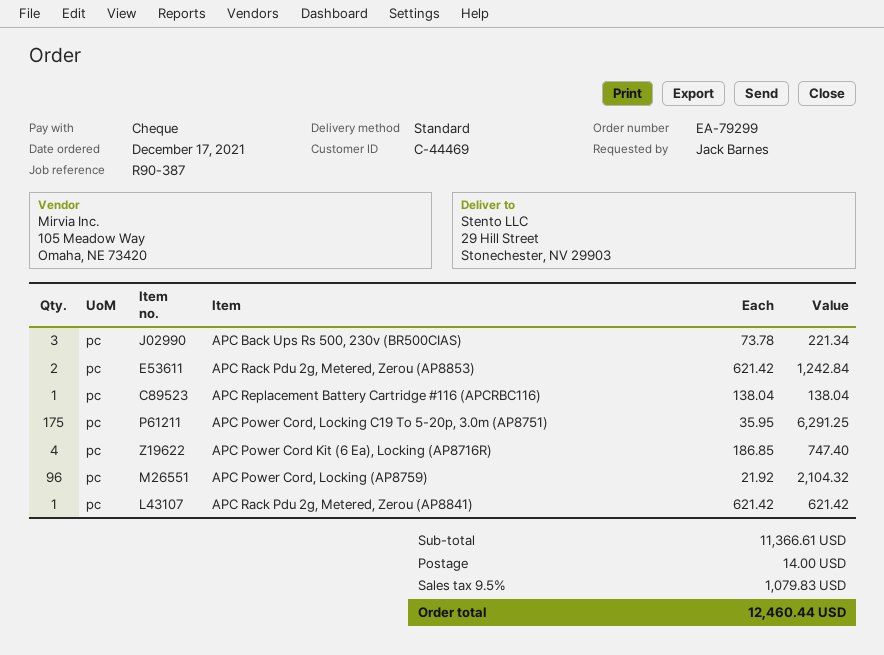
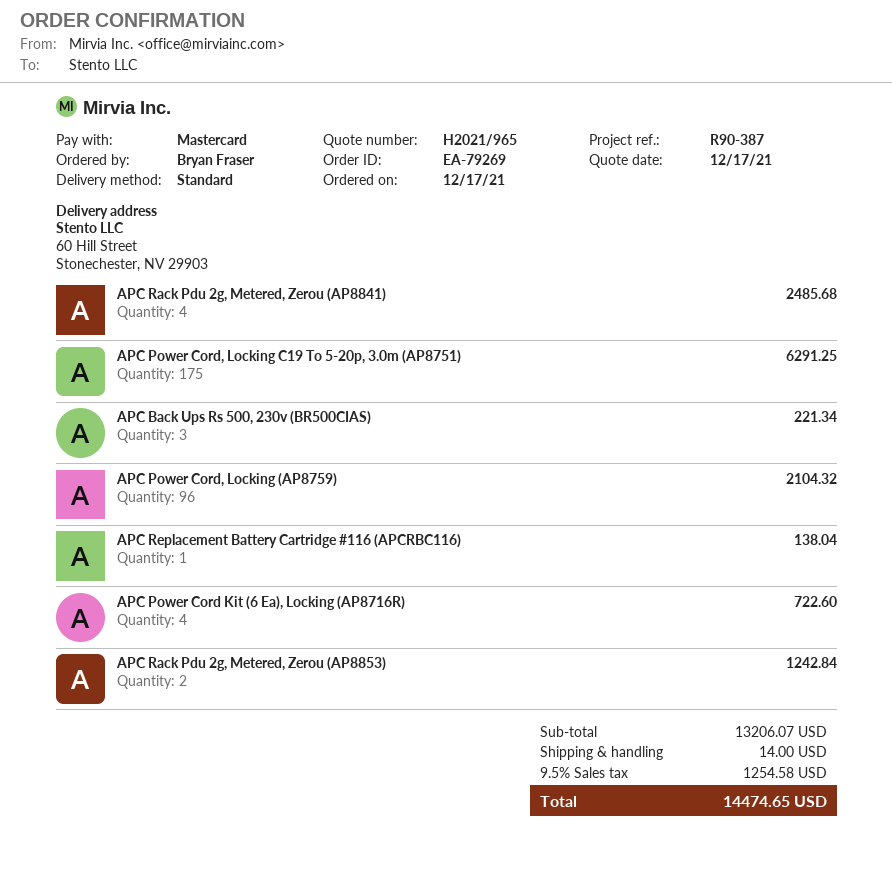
order number: EA-79299 -> EA-79269
ordered by: Jack Barnes -> Bryan Fraser
payment method: cheque -> Mastercard
ship to: 29 Hill Street, Stonechester, NV 29903 -> 60 Hill Street, Stonechester, NV 29903
APC Power Cord Kit (6 Ea), Locking (AP8716R): 4 for 747.40 -> 4 for 722.60
APC Rack Pdu 2g, Metered, Zerou (AP8841): 1 for 621.42 -> 4 for 2485.68
subtotal: 11366.61 -> 13206.07
tax: 9.5% = 1079.83 -> 9.5% = 1254.58
total: 12460.44 -> 14474.65

